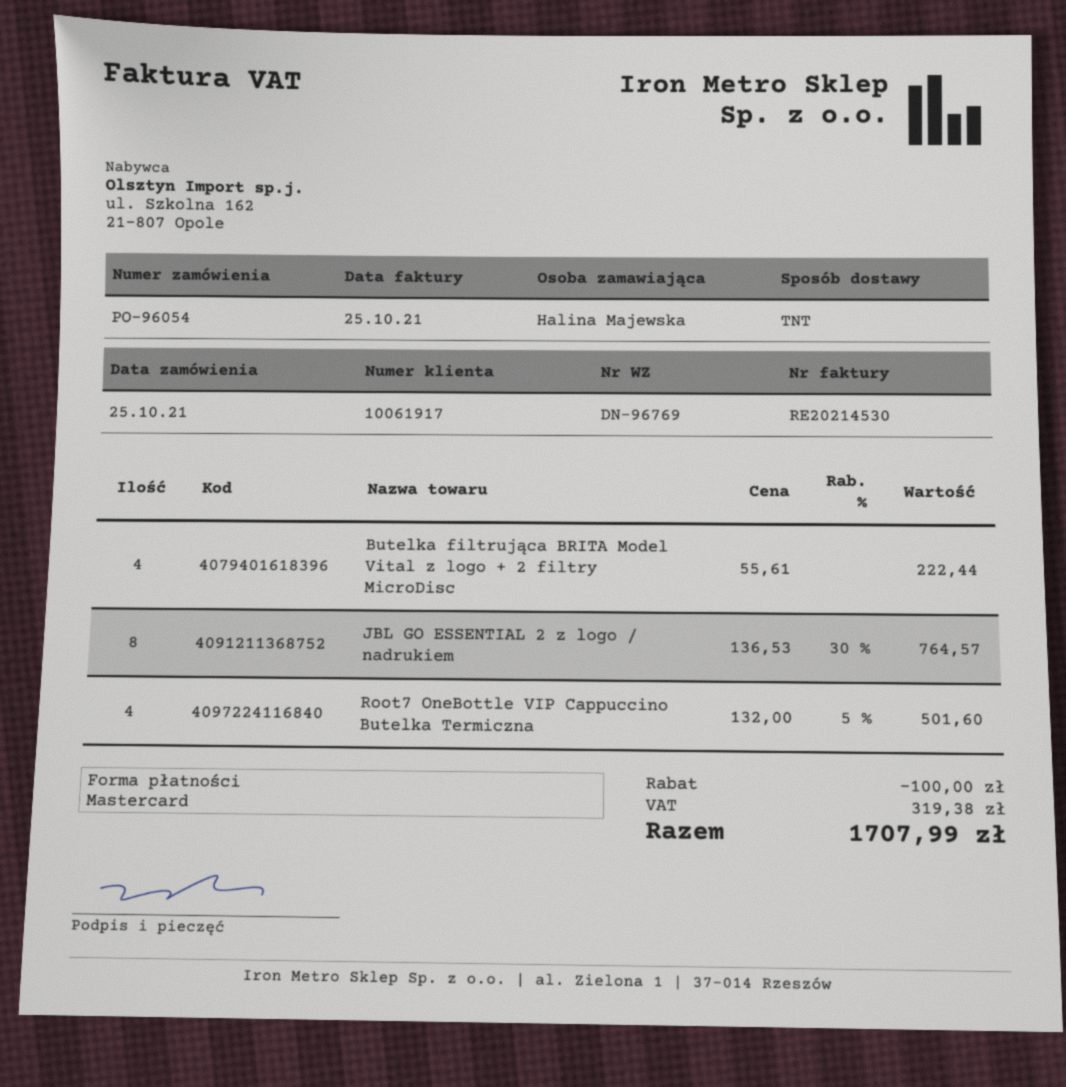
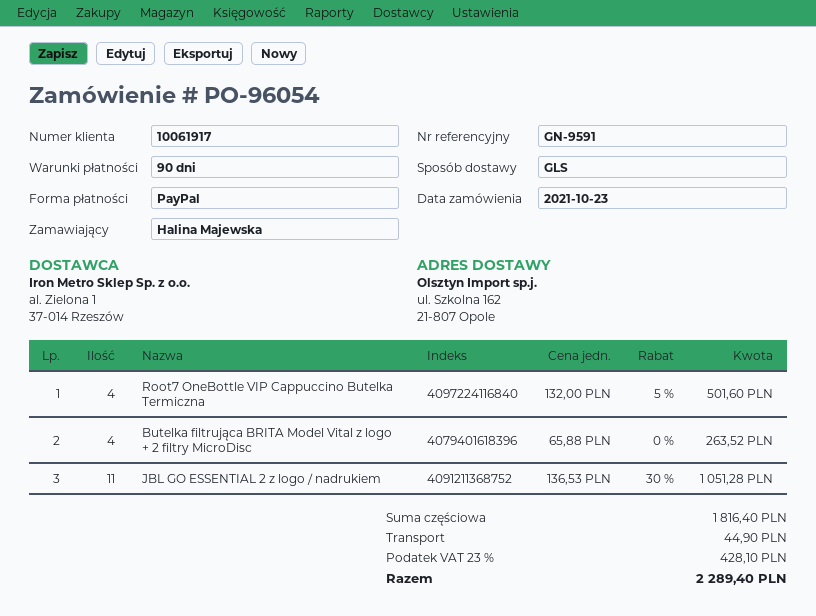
order date: 2021-10-25 -> 2021-10-23
payment method: Mastercard -> PayPal
shipping method: TNT -> GLS
Butelka filtrująca BRITA Model Vital z logo + 2 filtry MicroDisc: 4 x 55.61 = 222.44 -> 4 x 65.88 = 263.52
JBL GO ESSENTIAL 2 z logo / nadrukiem: 8 x 136.53 - 30% = 764.57 -> 11 x 136.53 - 30% = 1051.28
discount: 100.00 -> none
shipping: none -> 44.90
tax: 319.38 -> 428.10
total: 1707.99 -> 2289.40

